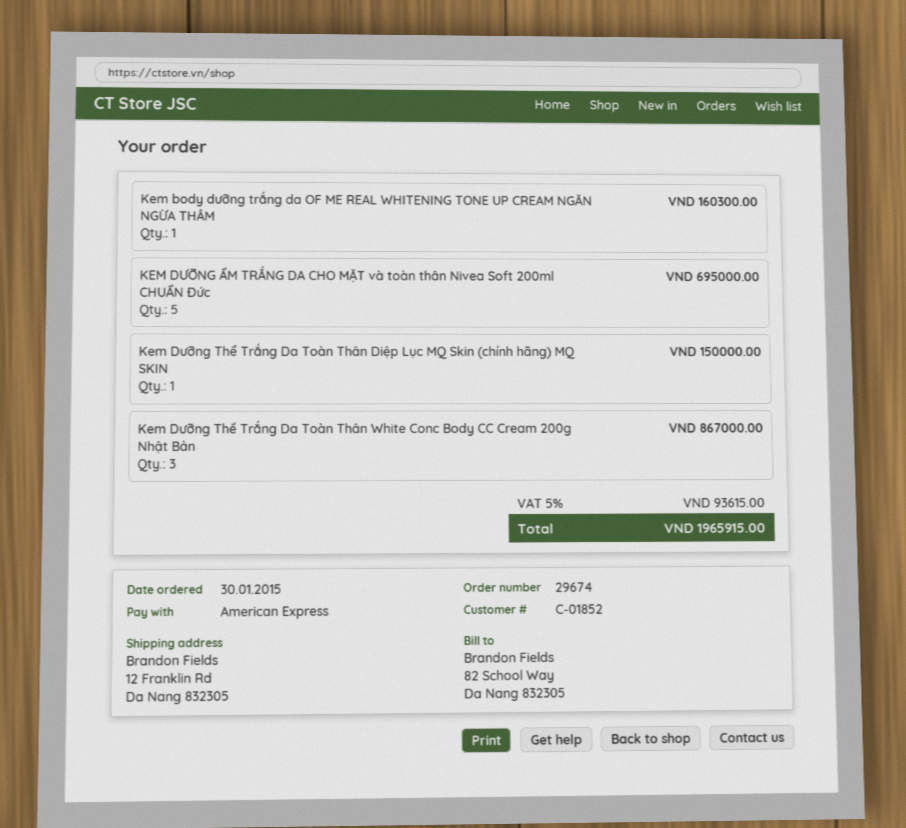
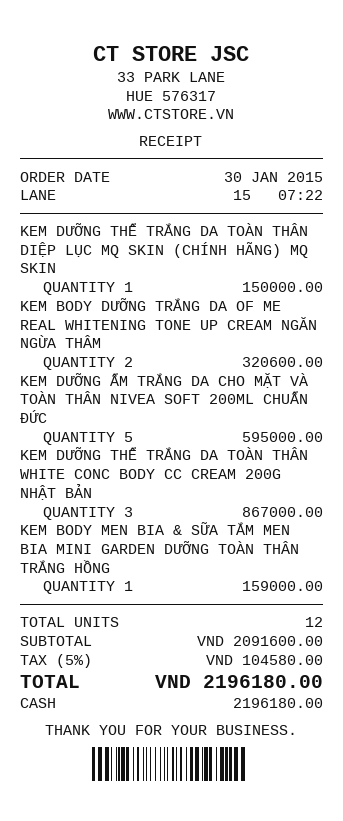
payment method: American Express -> cash
Kem body dưỡng trắng da OF ME REAL WHITENING TONE UP CREAM NGĂN NGỪA THÂM: 1 for 160300.00 -> 2 for 320600.00
KEM DƯỠNG ẨM TRẮNG DA CHO MẶT và toàn thân Nivea Soft 200ml CHUẨN Đức: 5 for 695000.00 -> 5 for 595000.00
KEM BODY MEN BIA & SỮA TẮM MEN BIA MINI GARDEN DƯỠNG TOÀN THÂN TRẮNG HỒNG: none -> 1 for 159000.00
tax: 5% = 93615.00 -> 5% = 104580.00
total: 1965915.00 -> 2196180.00

